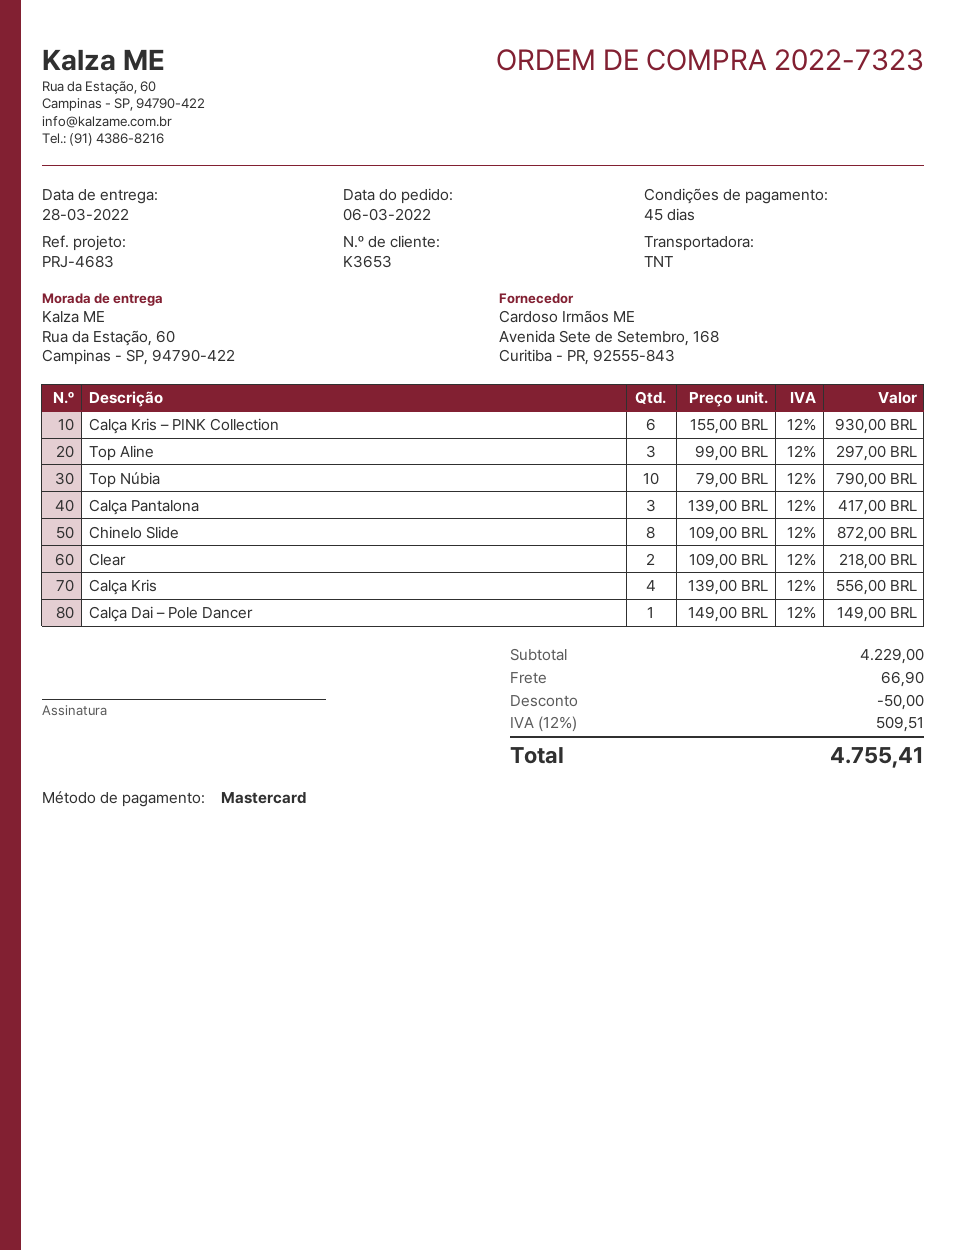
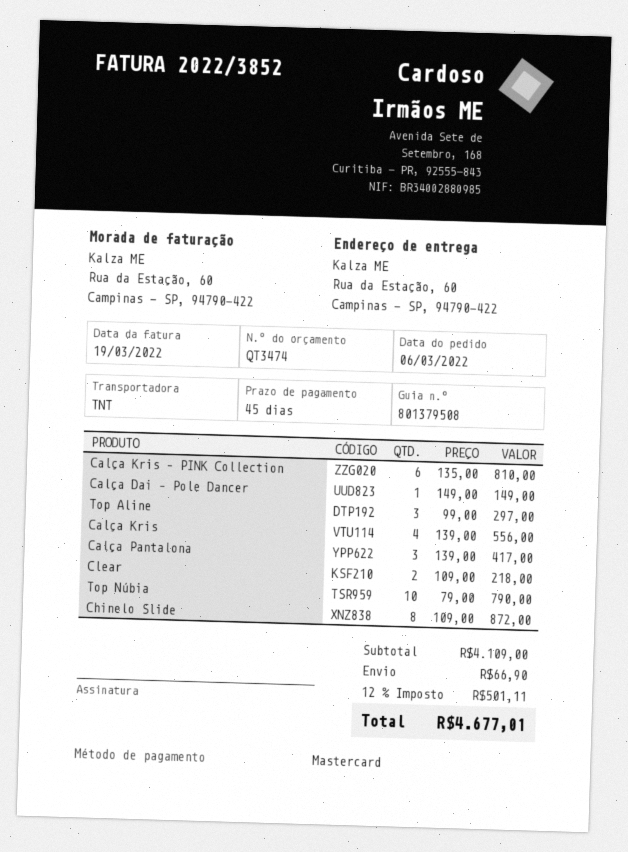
Calça Kris – PINK Collection: 6 x 155.00 = 930.00 -> 6 x 135.00 = 810.00
subtotal: 4229.00 -> 4109.00
discount: 50.00 -> none
tax: 12% = 509.51 -> 12% = 501.11
total: 4755.41 -> 4677.01

